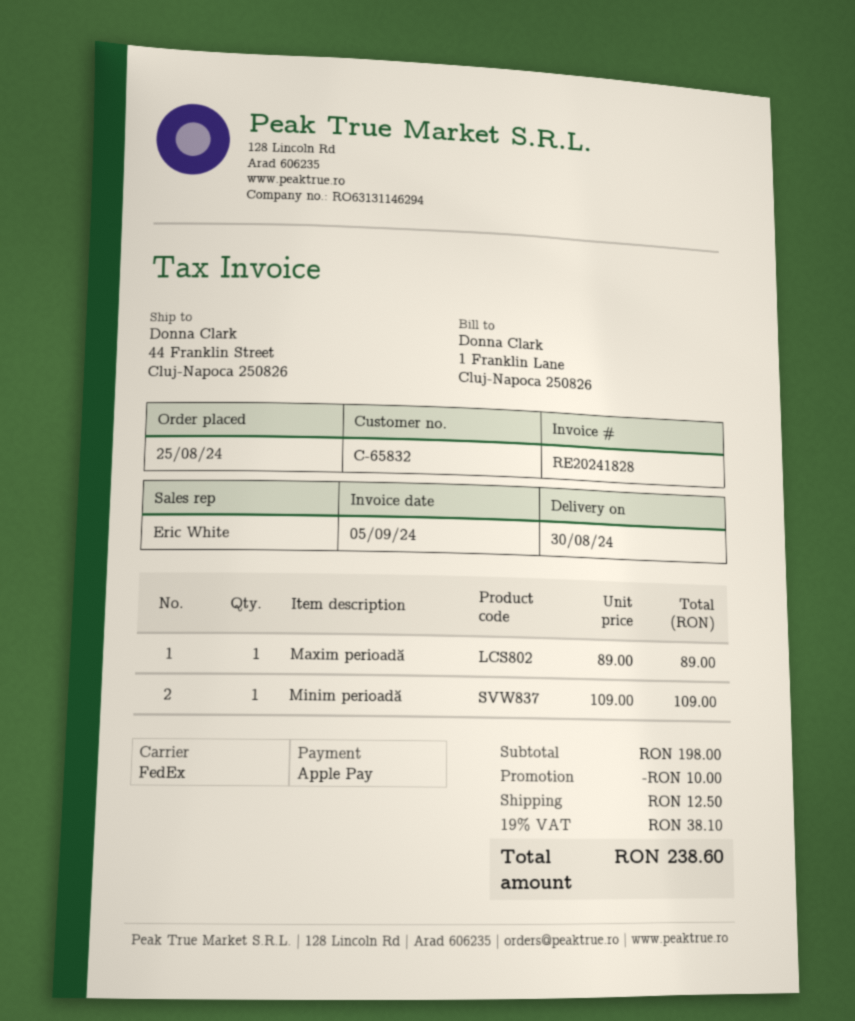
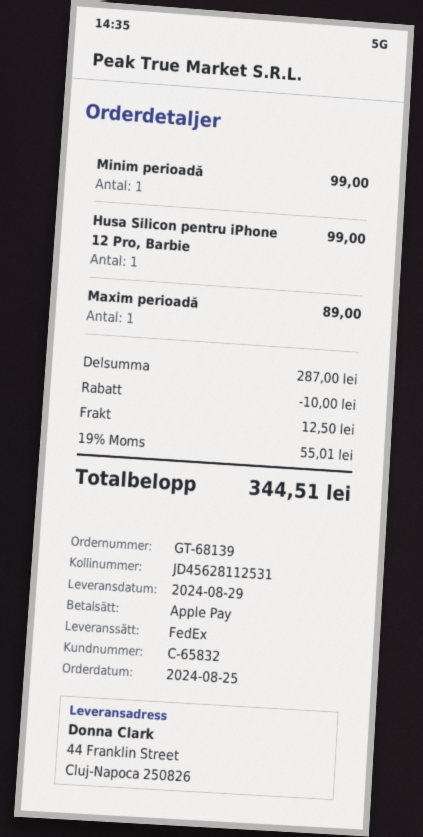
delivery date: 2024-08-30 -> 2024-08-29
Minim perioadă: 1 for 109.00 -> 1 for 99.00
Husa Silicon pentru iPhone 12 Pro, Barbie: none -> 1 for 99.00
subtotal: 198.00 -> 287.00
tax: 19% = 38.10 -> 19% = 55.01
total: 238.60 -> 344.51

